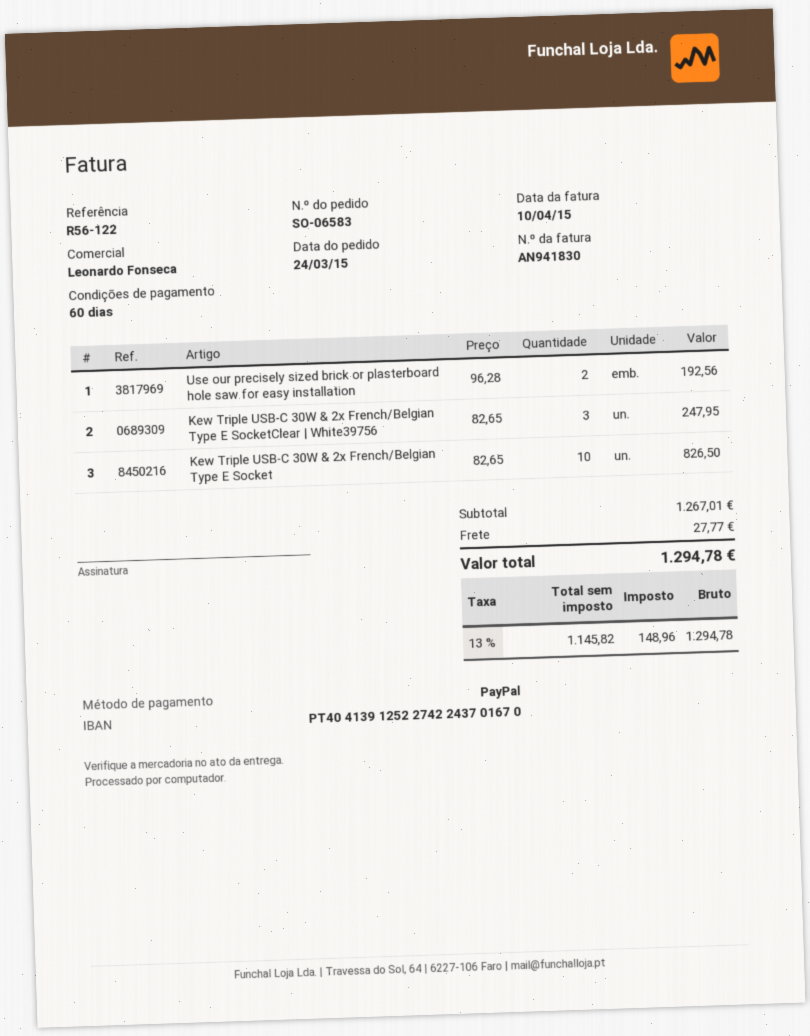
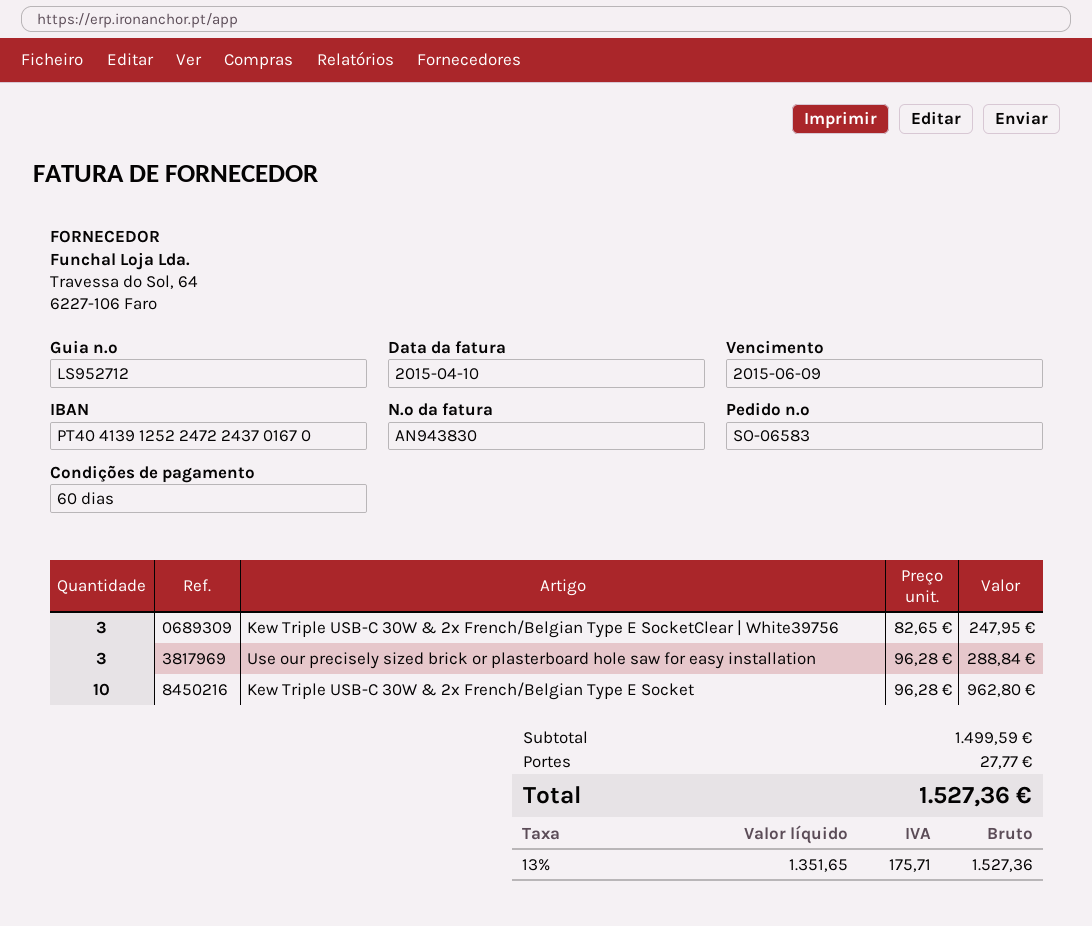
invoice number: AN941830 -> AN943830
bank account: PT40413912522742243701670 -> PT40413912522472243701670
Use our precisely sized brick or plasterboard hole saw for easy installation: 2 x 96.28 = 192.56 -> 3 x 96.28 = 288.84
Kew Triple USB-C 30W & 2x French/Belgian Type E Socket: 10 x 82.65 = 826.50 -> 10 x 96.28 = 962.80
subtotal: 1267.01 -> 1499.59
net: 1145.82 -> 1351.65
tax: 13% = 148.96 -> 13% = 175.71
total: 1294.78 -> 1527.36

